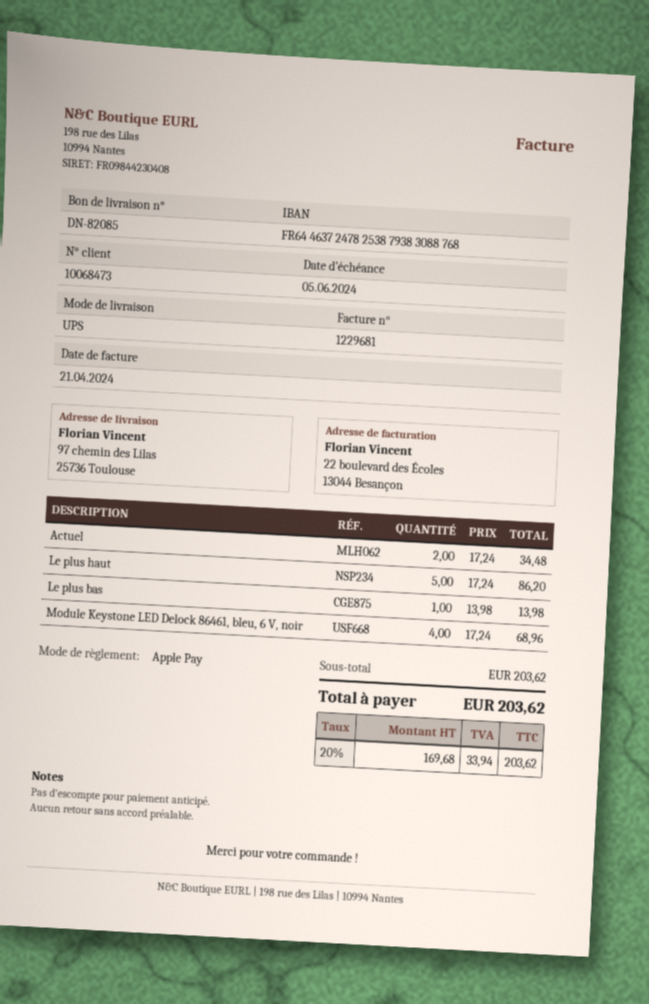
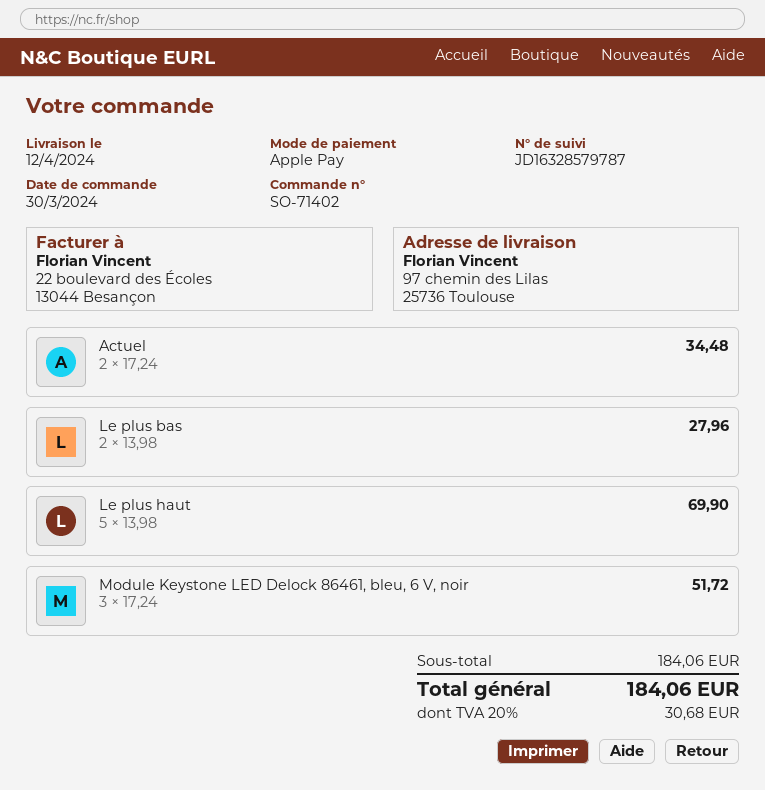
Le plus haut: 5 x 17.24 = 86.20 -> 5 x 13.98 = 69.90
Le plus bas: 1 x 13.98 = 13.98 -> 2 x 13.98 = 27.96
Module Keystone LED Delock 86461, bleu, 6 V, noir: 4 x 17.24 = 68.96 -> 3 x 17.24 = 51.72
subtotal: 203.62 -> 184.06
tax: 20% = 33.94 -> 20% = 30.68
total: 203.62 -> 184.06

